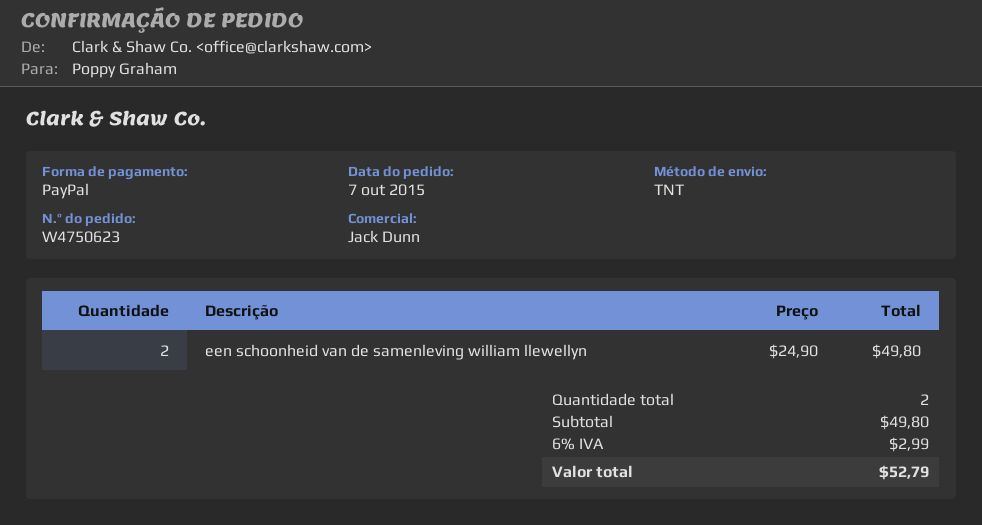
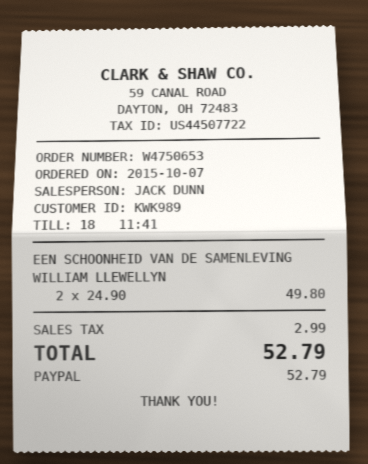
order number: W4750623 -> W4750653

